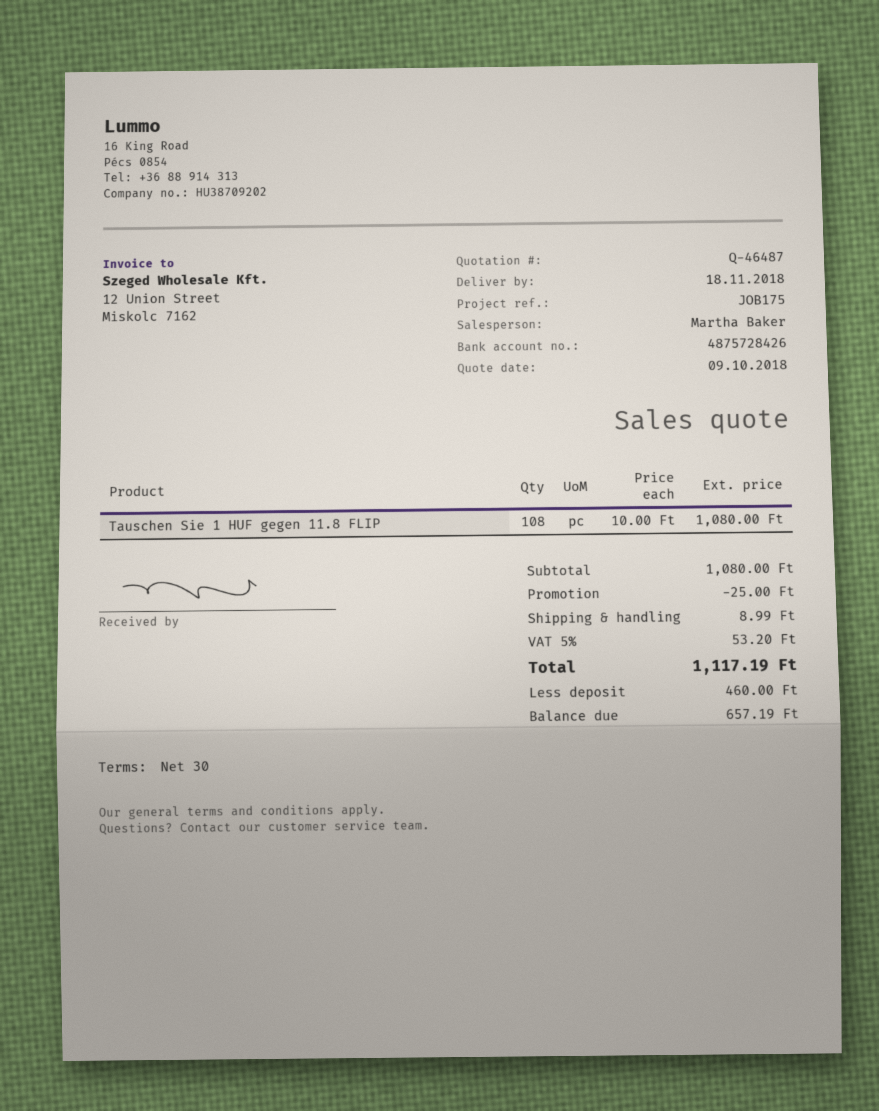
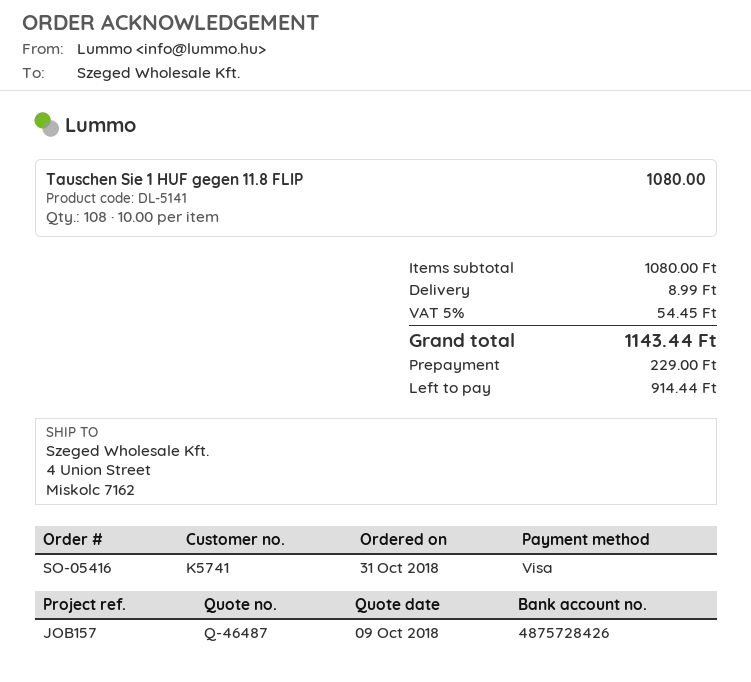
reference: JOB175 -> JOB157
discount: 25.00 -> none
tax: 5% = 53.20 -> 5% = 54.45
total: 1117.19 -> 1143.44
deposit: 460.00 -> 229.00
balance: 657.19 -> 914.44

